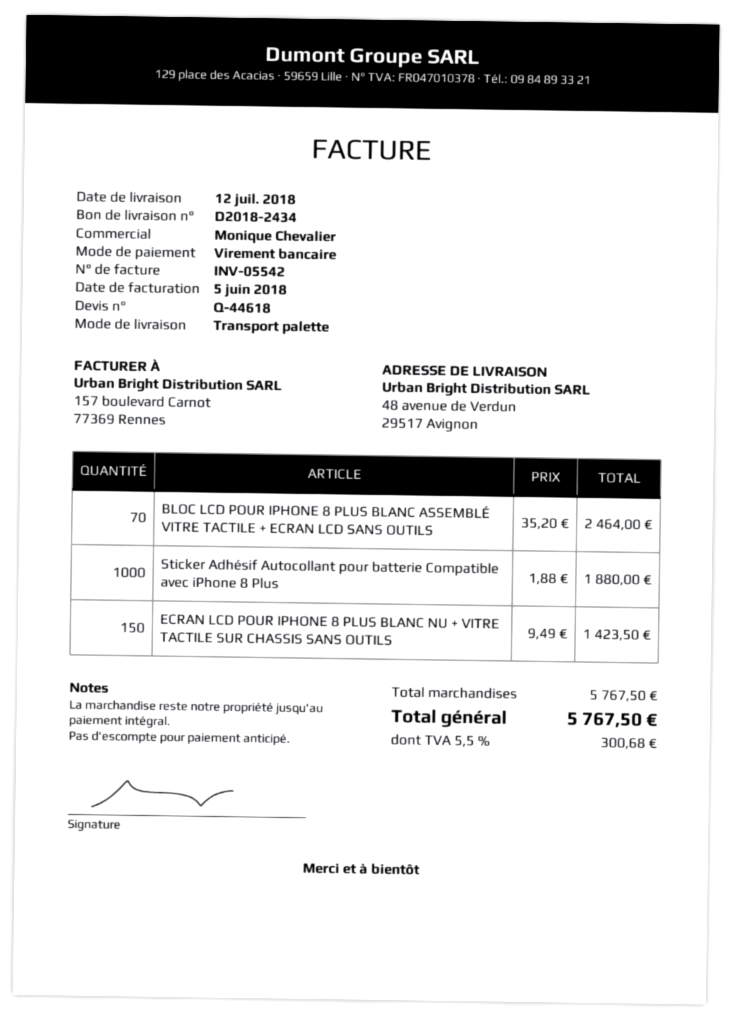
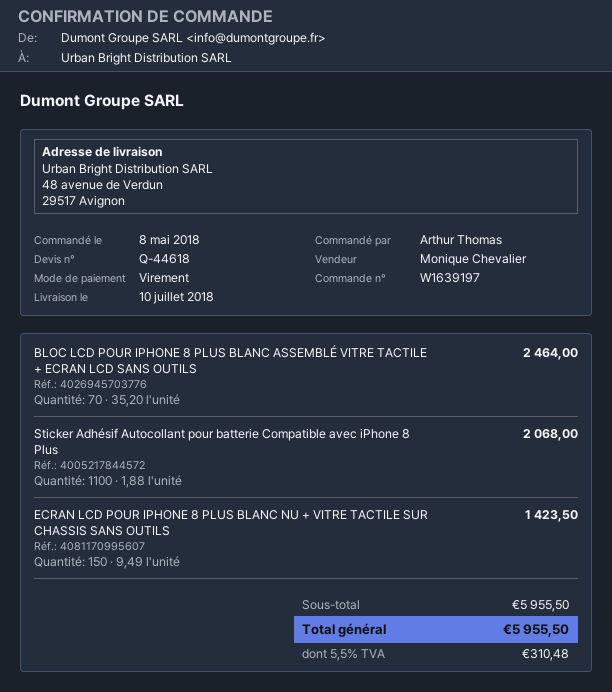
delivery date: 2018-07-12 -> 2018-07-10
Sticker Adhésif Autocollant pour batterie Compatible avec iPhone 8 Plus: 1000 x 1.88 = 1880.00 -> 1100 x 1.88 = 2068.00
subtotal: 5767.50 -> 5955.50
tax: 5.5% = 300.68 -> 5.5% = 310.48
total: 5767.50 -> 5955.50

